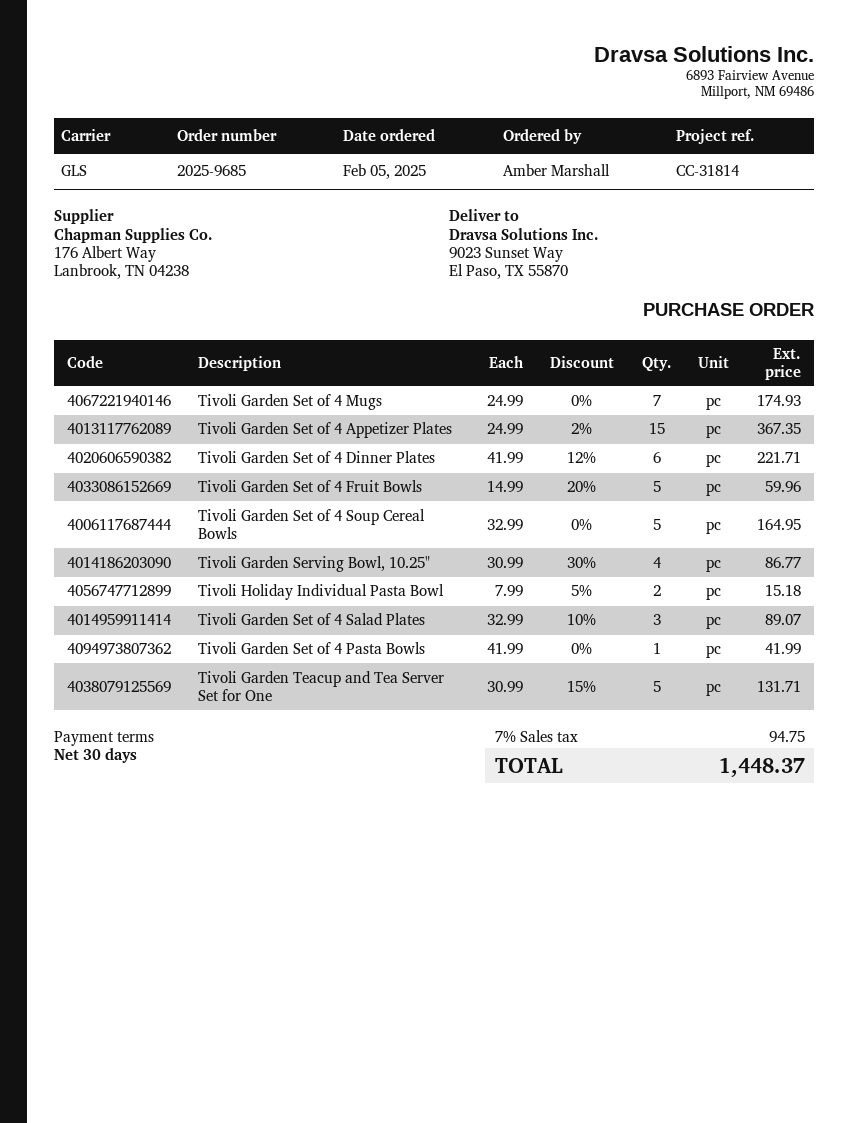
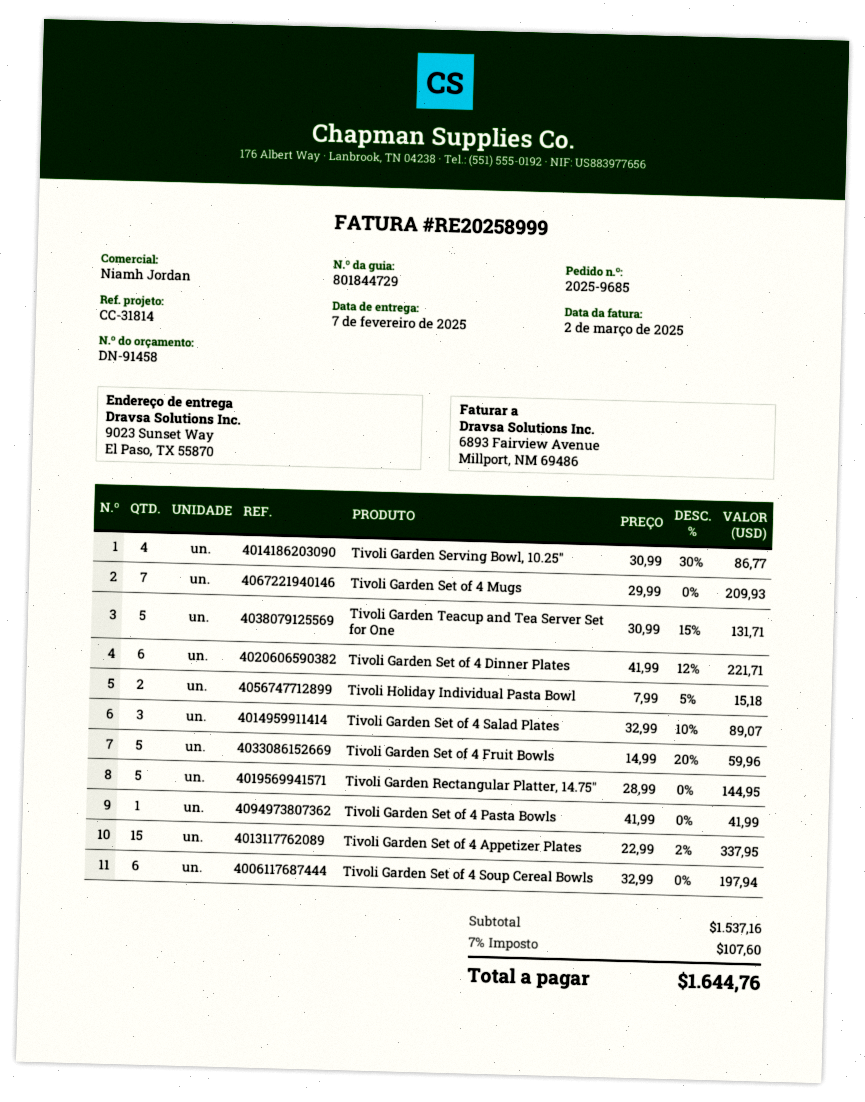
Tivoli Garden Set of 4 Mugs: 7 x 24.99 = 174.93 -> 7 x 29.99 = 209.93
Tivoli Garden Set of 4 Appetizer Plates: 15 x 24.99 - 2% = 367.35 -> 15 x 22.99 - 2% = 337.95
Tivoli Garden Set of 4 Soup Cereal Bowls: 5 x 32.99 = 164.95 -> 6 x 32.99 = 197.94
Tivoli Garden Rectangular Platter, 14.75": none -> 5 x 28.99 = 144.95
tax: 7% = 94.75 -> 7% = 107.60
total: 1448.37 -> 1644.76

